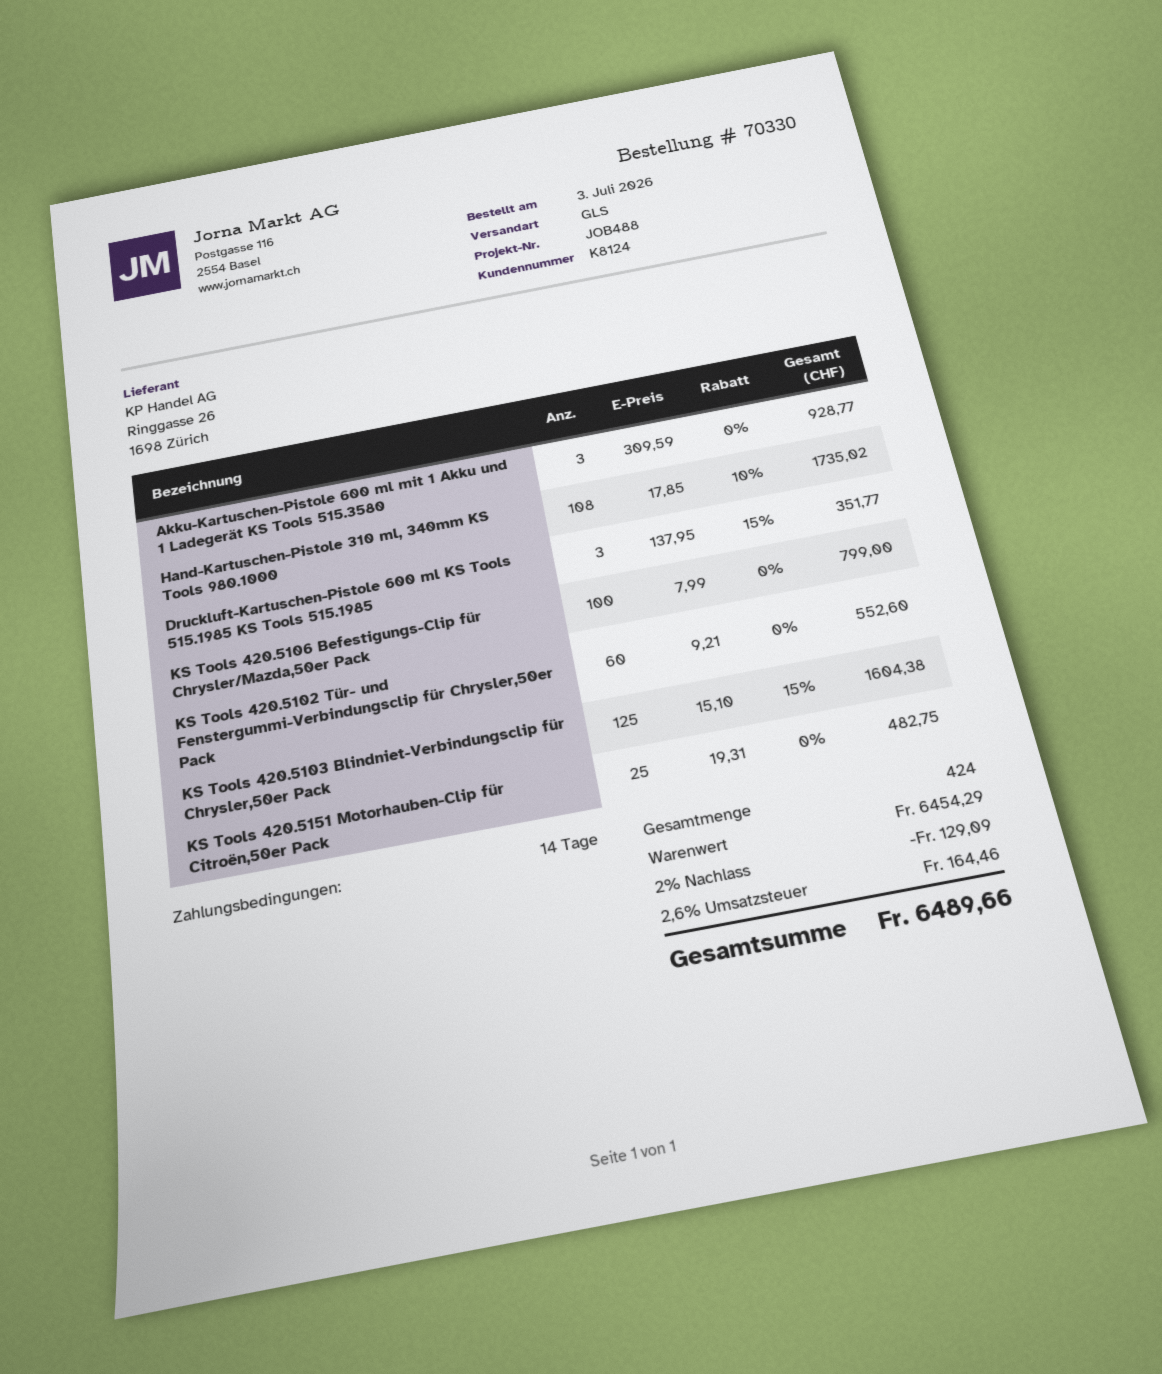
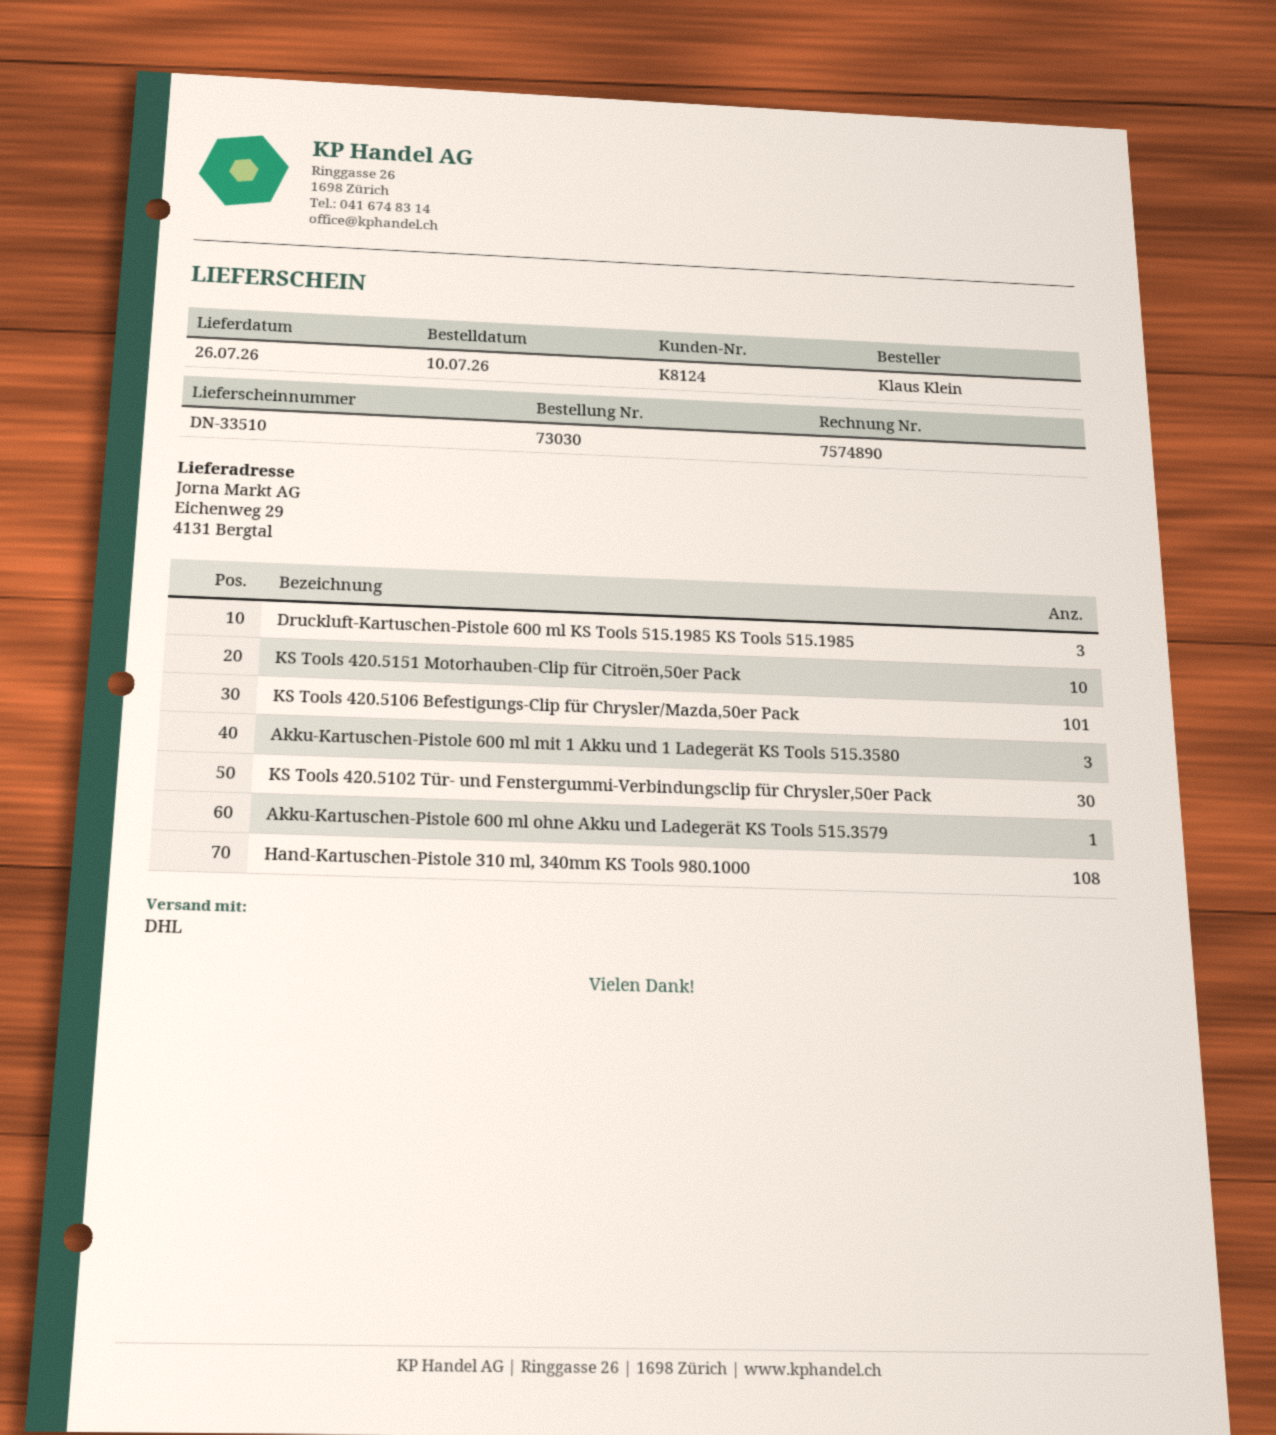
order number: 70330 -> 73030
order date: 2026-07-03 -> 2026-07-10
shipping method: GLS -> DHL
KS Tools 420.5106 Befestigungs-Clip für Chrysler/Mazda,50er Pack: 100 -> 101
KS Tools 420.5102 Tür- und Fenstergummi-Verbindungsclip für Chrysler,50er Pack: 60 -> 30
KS Tools 420.5103 Blindniet-Verbindungsclip für Chrysler,50er Pack: 125 -> none
KS Tools 420.5151 Motorhauben-Clip für Citroën,50er Pack: 25 -> 10
Akku-Kartuschen-Pistole 600 ml ohne Akku und Ladegerät KS Tools 515.3579: none -> 1

